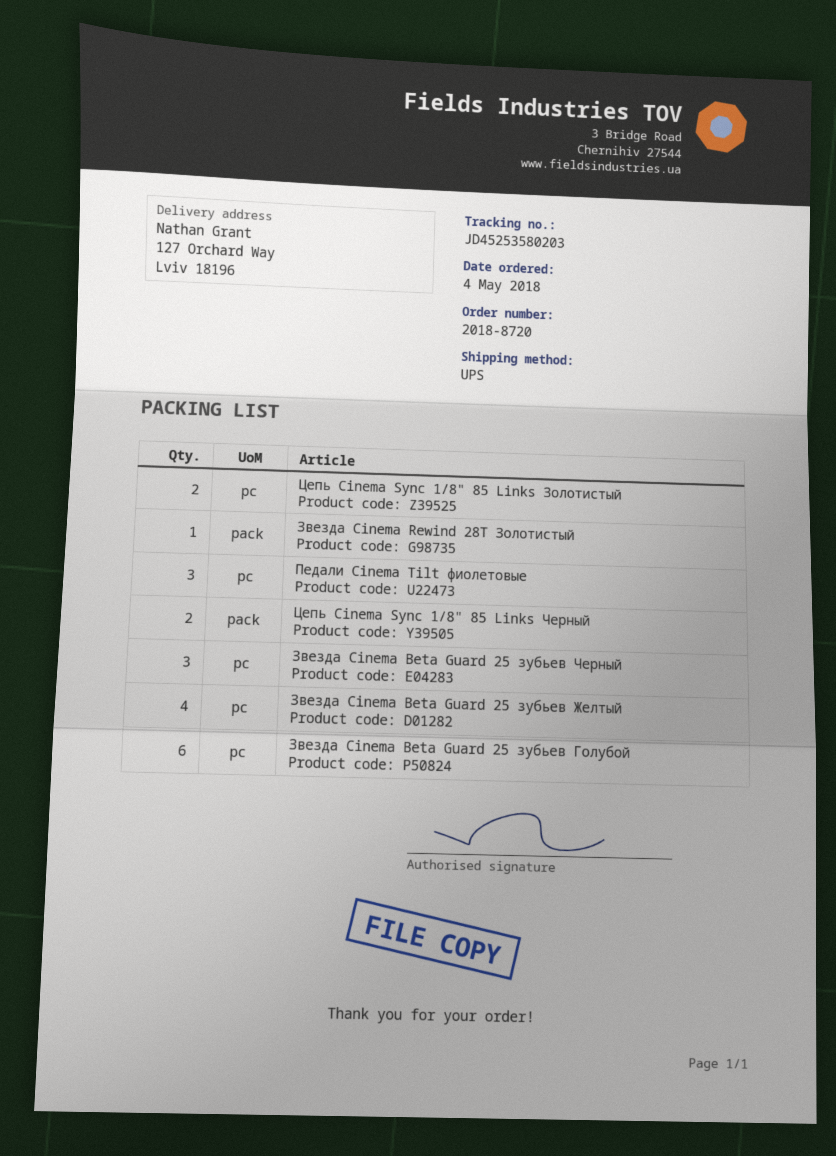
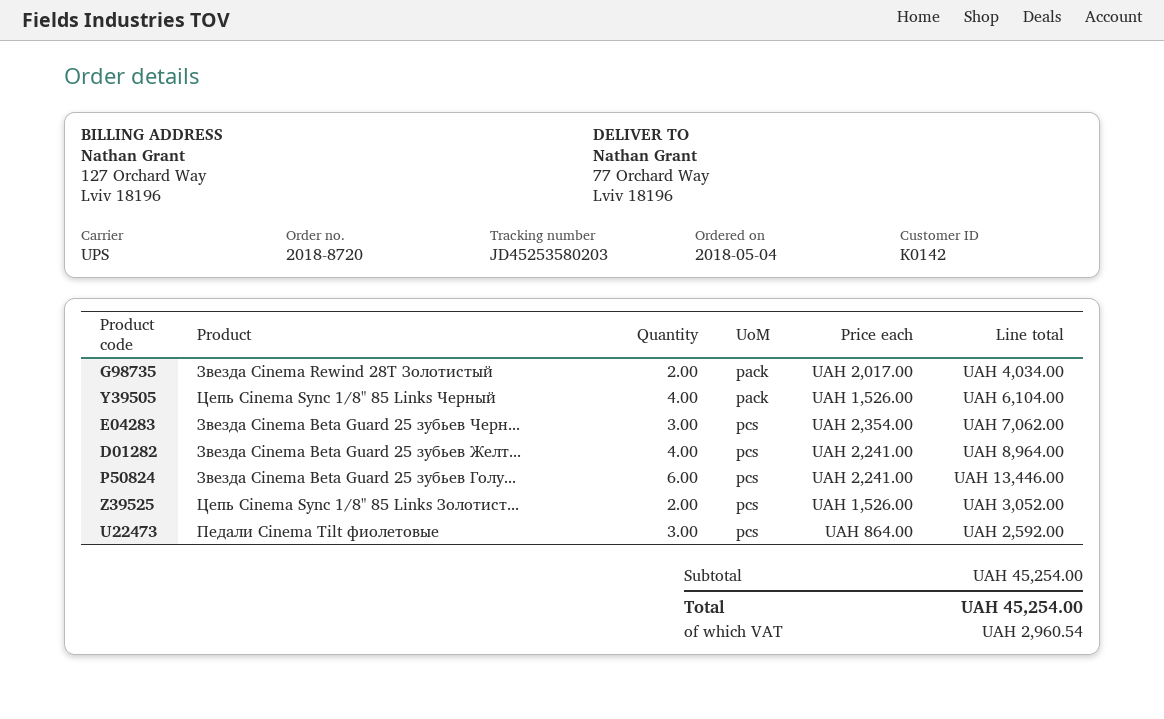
ship to: 127 Orchard Way, Lviv 18196 -> 77 Orchard Way, Lviv 18196
Звезда Cinema Rewind 28T Золотистый: 1 -> 2
Цепь Cinema Sync 1/8" 85 Links Черный: 2 -> 4

